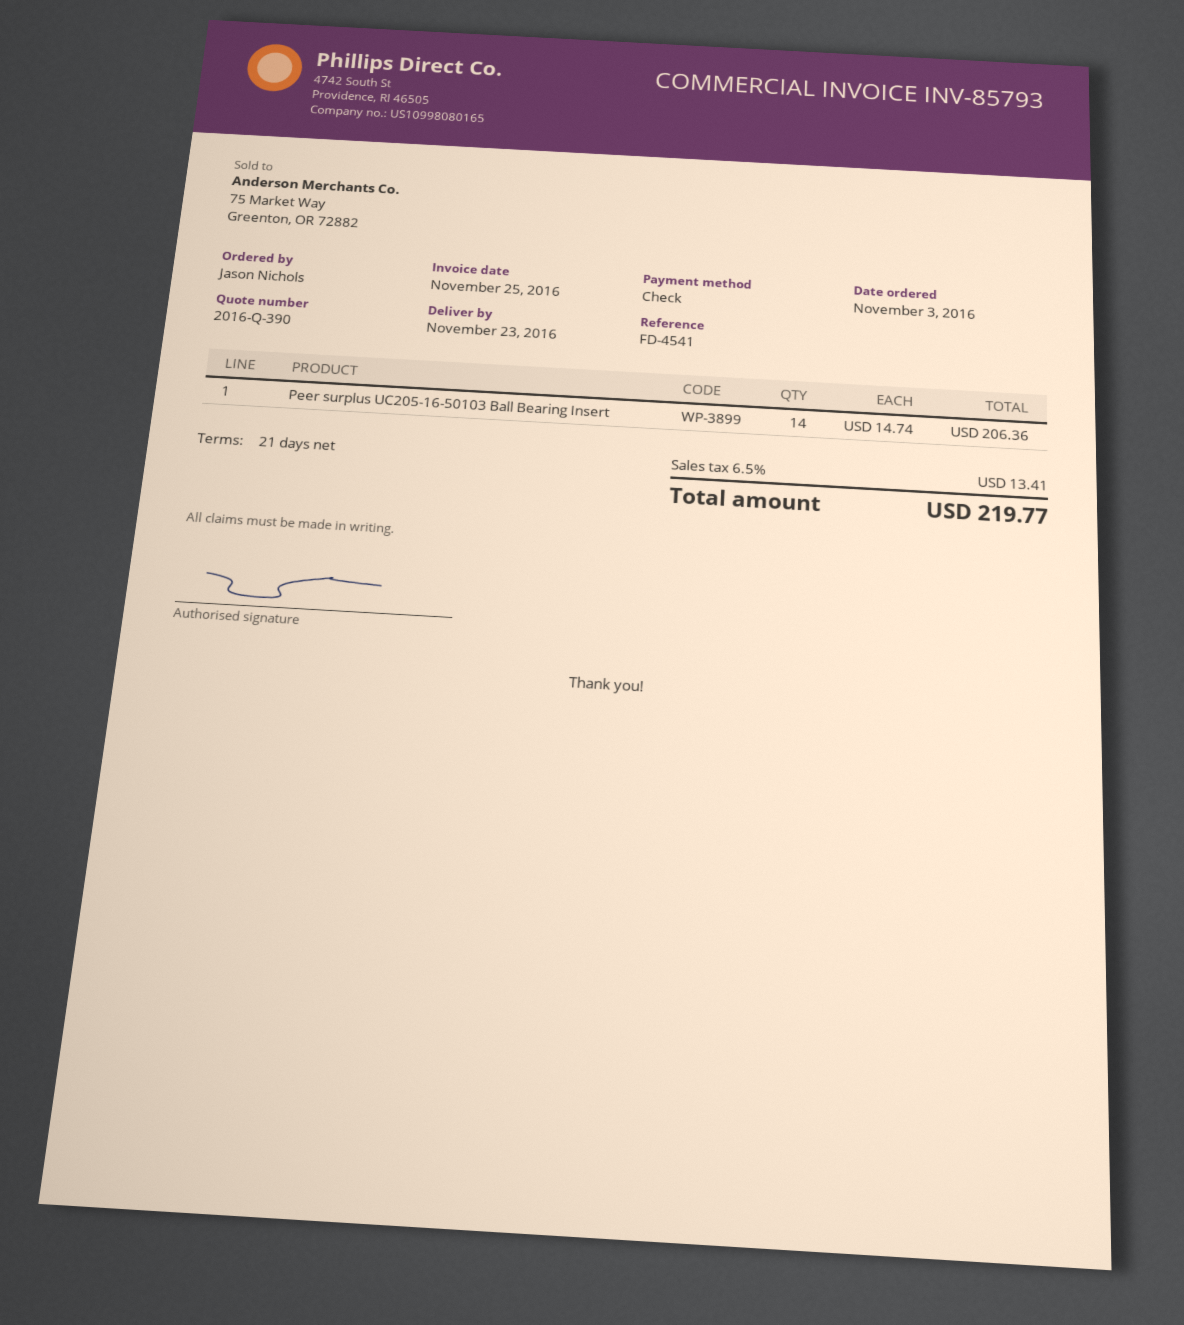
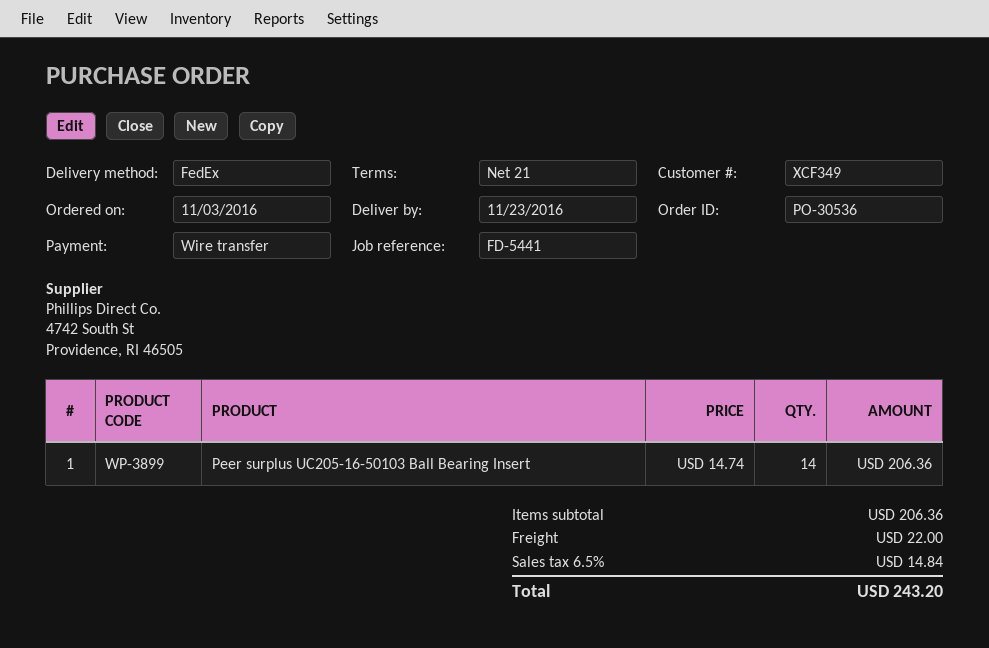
reference: FD-4541 -> FD-5441
payment method: cheque -> bank transfer
shipping: none -> 22.00
tax: 6.5% = 13.41 -> 6.5% = 14.84
total: 219.77 -> 243.20

